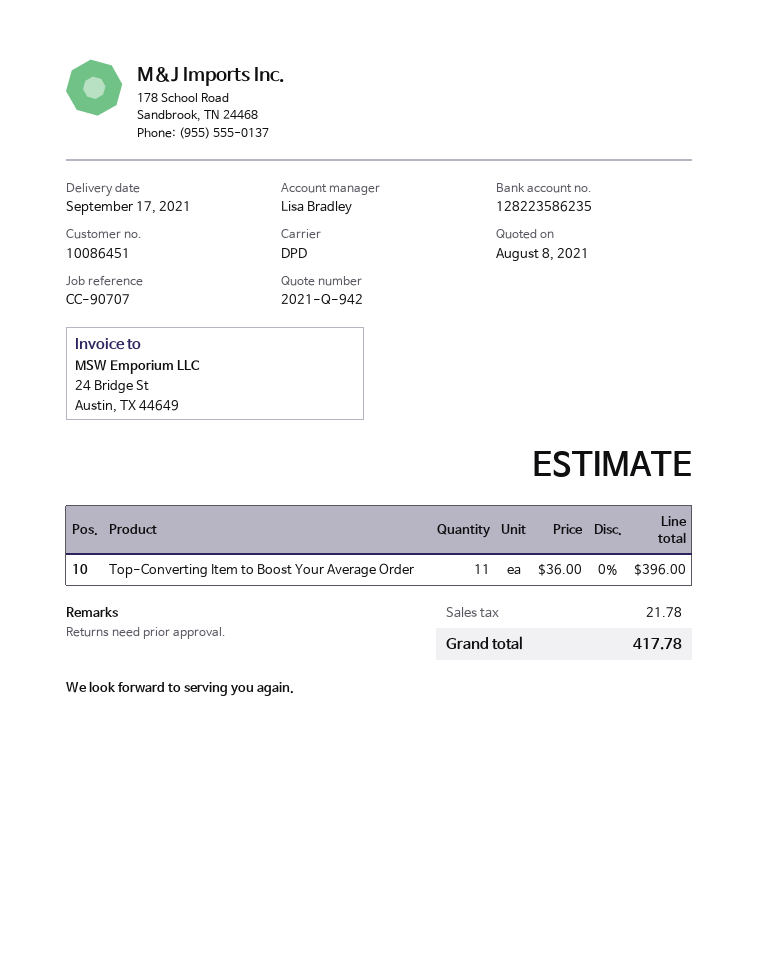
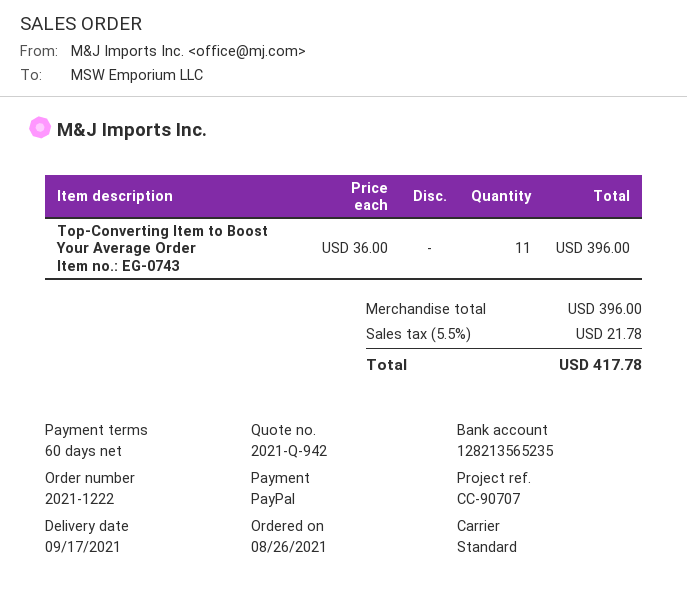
bank account: 128223586235 -> 128213565235
shipping method: DPD -> standard

